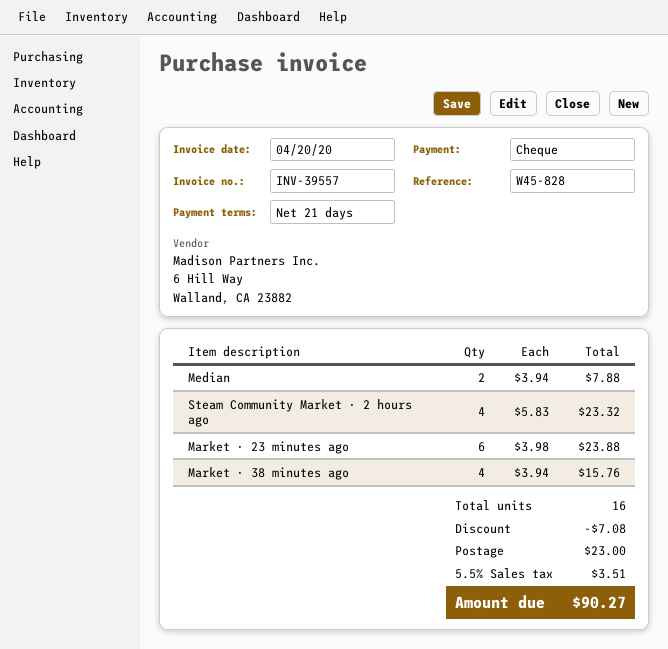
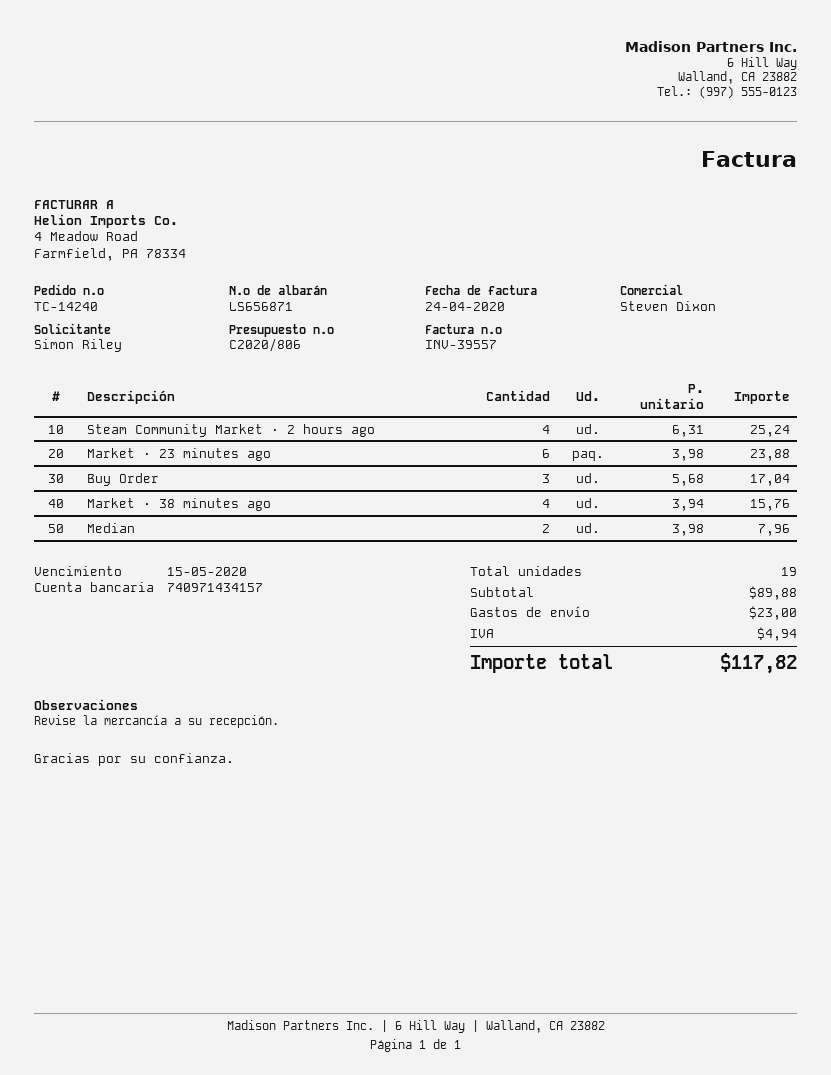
invoice date: 2020-04-20 -> 2020-04-24
Median: 2 x 3.94 = 7.88 -> 2 x 3.98 = 7.96
Steam Community Market · 2 hours ago: 4 x 5.83 = 23.32 -> 4 x 6.31 = 25.24
Buy Order: none -> 3 x 5.68 = 17.04
total quantity: 16 -> 19
discount: 7.08 -> none
tax: 3.51 -> 4.94
total: 90.27 -> 117.82

